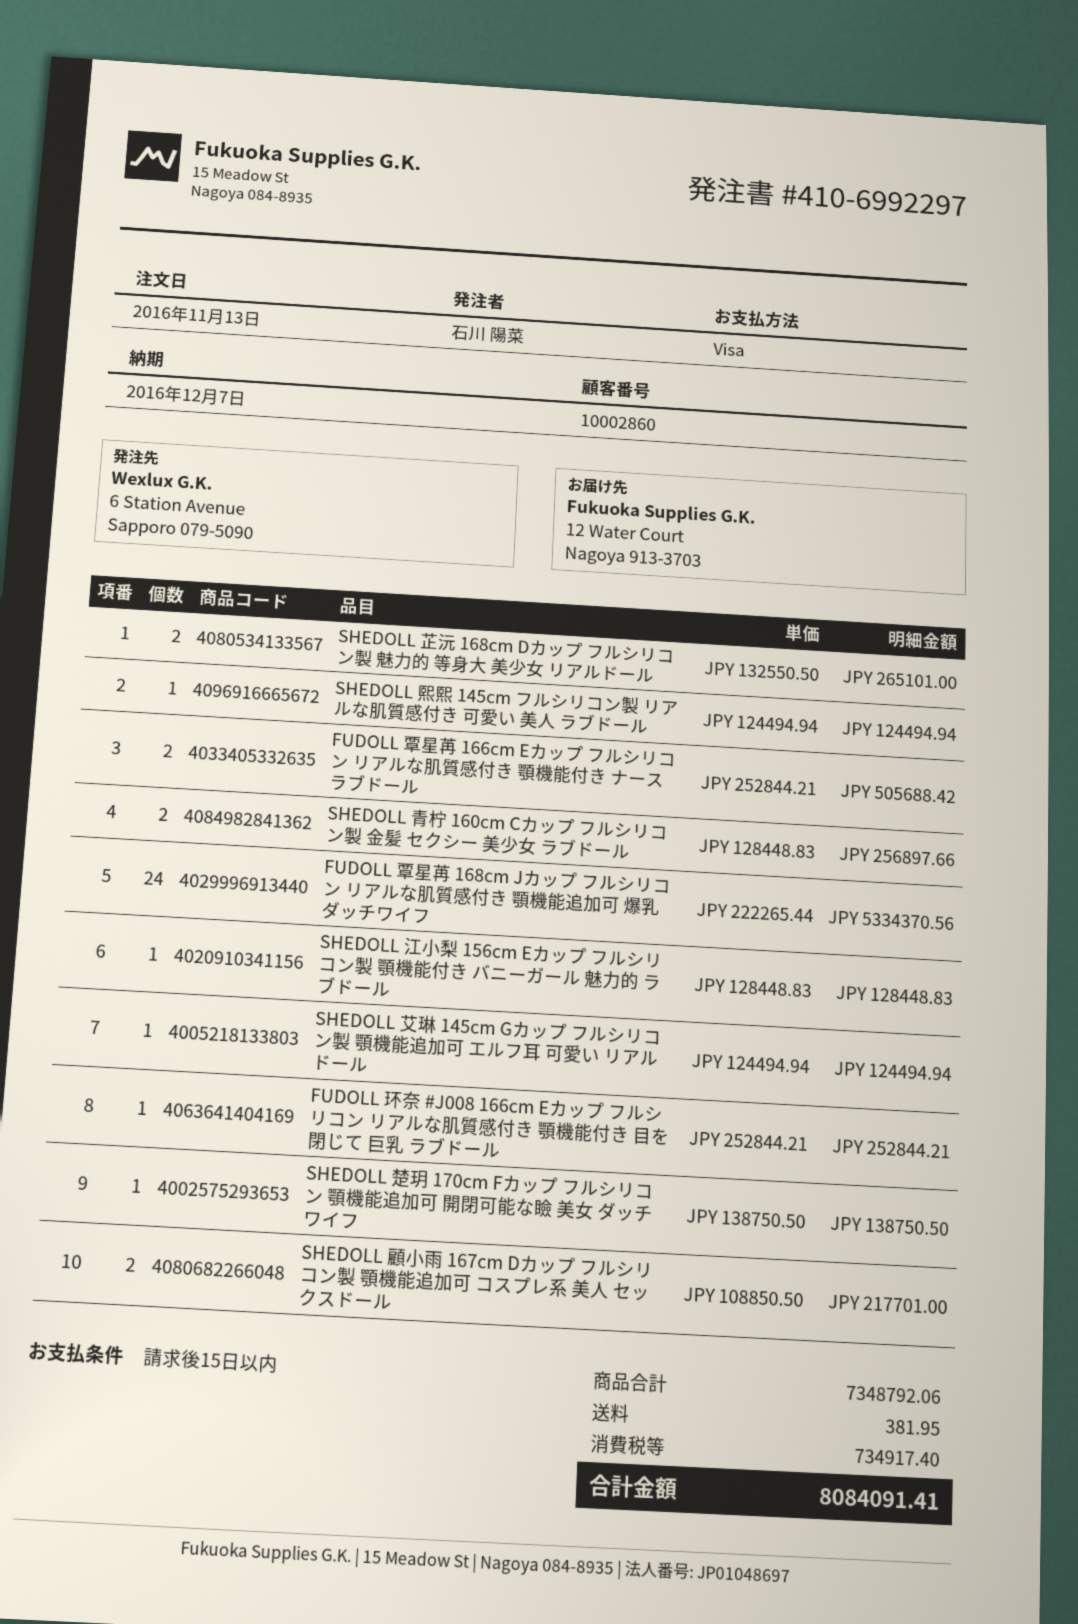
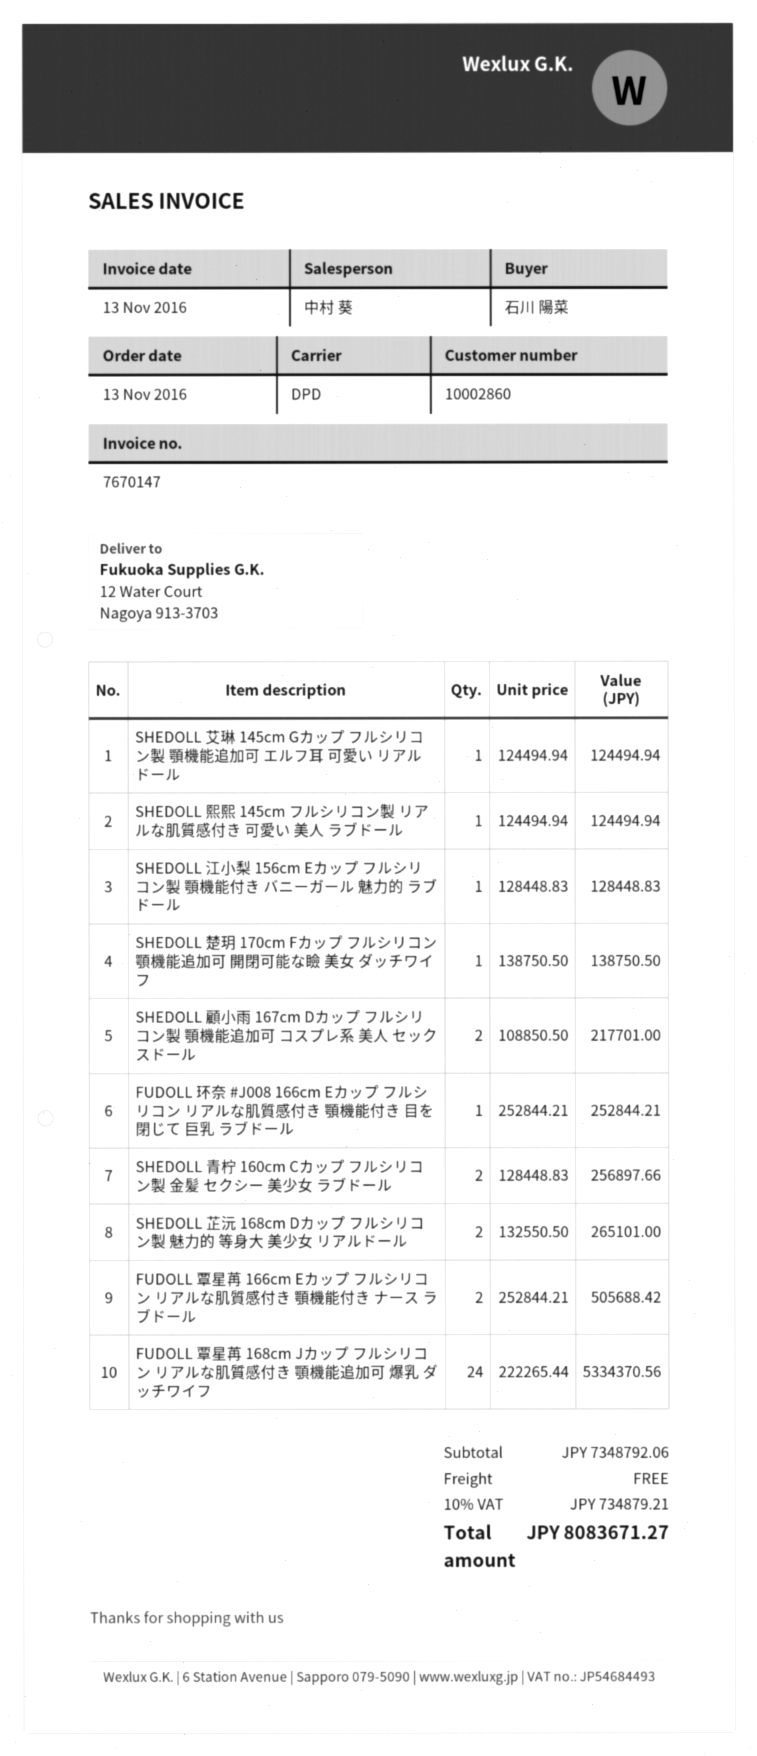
shipping: 381.95 -> 0.00
tax: 734917.40 -> 734879.21
total: 8084091.41 -> 8083671.27

